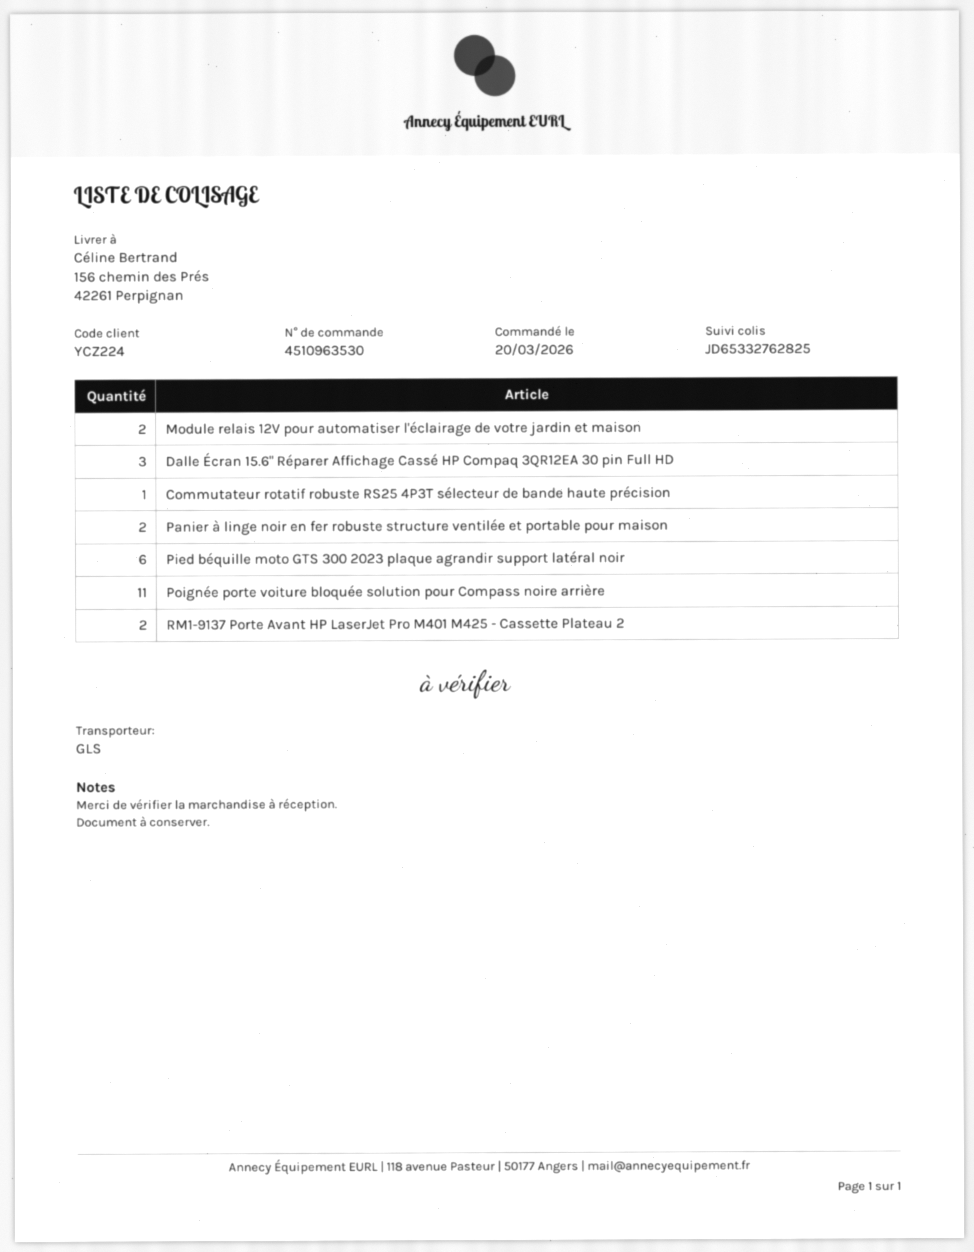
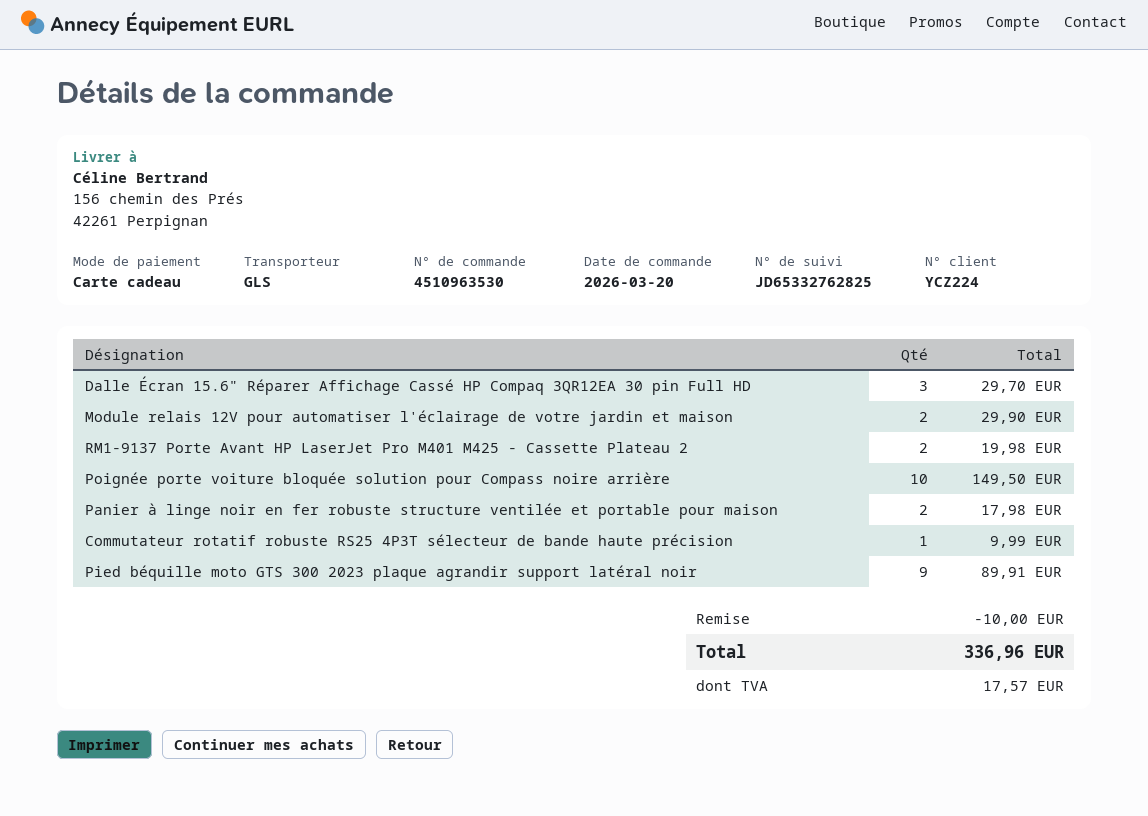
Pied béquille moto GTS 300 2023 plaque agrandir support latéral noir: 6 -> 9
Poignée porte voiture bloquée solution pour Compass noire arrière: 11 -> 10

